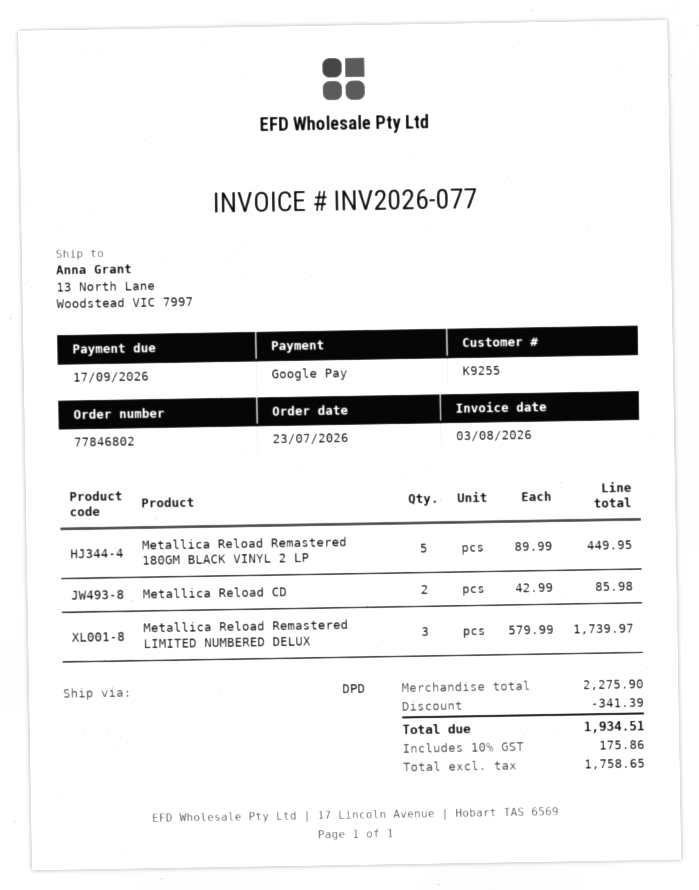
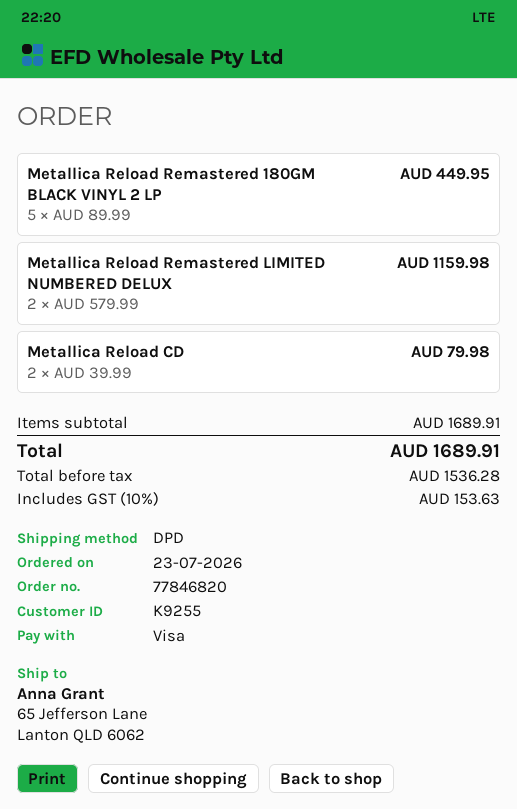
order number: 77846802 -> 77846820
payment method: Google Pay -> Visa
ship to: 13 North Lane, Woodstead VIC 7997 -> 65 Jefferson Lane, Lanton QLD 6062
Metallica Reload CD: 2 x 42.99 = 85.98 -> 2 x 39.99 = 79.98
Metallica Reload Remastered LIMITED NUMBERED DELUX: 3 x 579.99 = 1739.97 -> 2 x 579.99 = 1159.98
subtotal: 2275.90 -> 1689.91
discount: 341.39 -> none
net: 1758.65 -> 1536.28
tax: 10% = 175.86 -> 10% = 153.63
total: 1934.51 -> 1689.91

